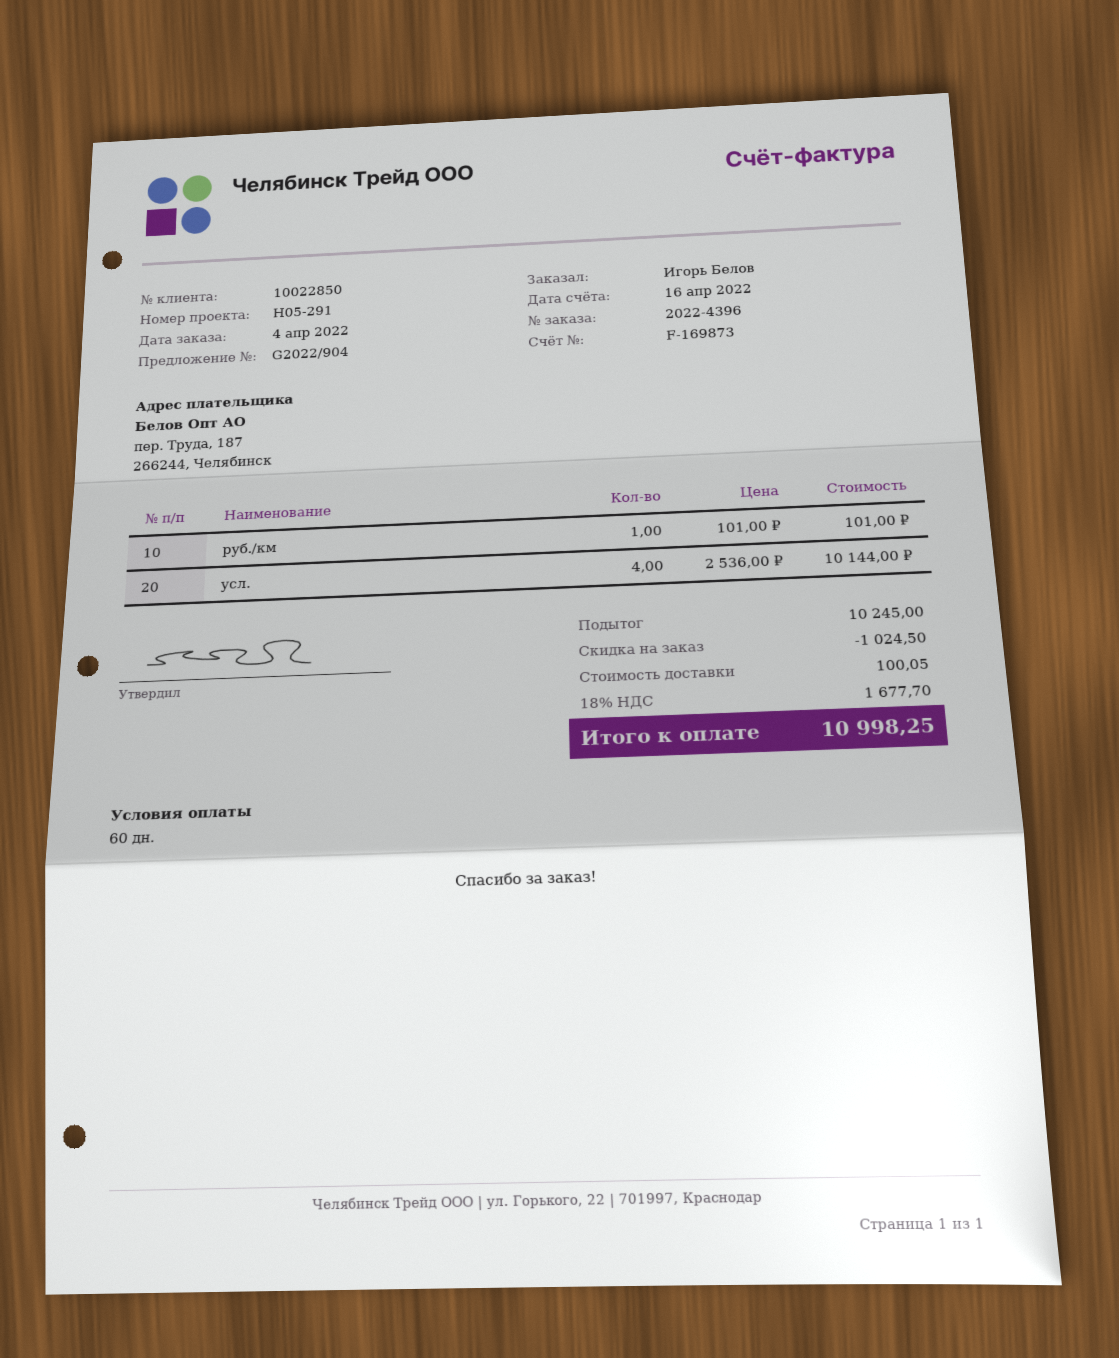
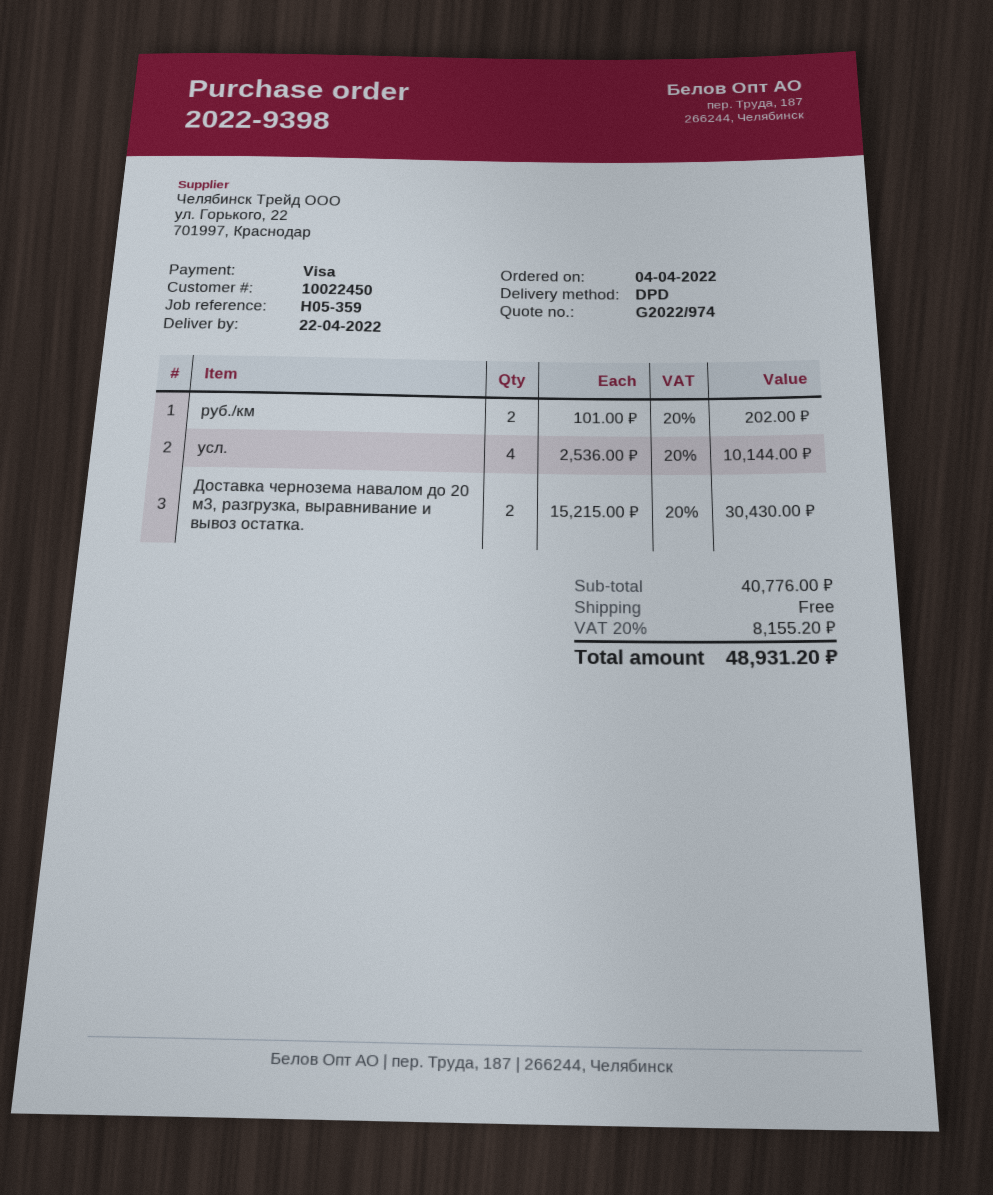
quote number: G2022/904 -> G2022/974
order number: 2022-4396 -> 2022-9398
customer number: 10022850 -> 10022450
reference: H05-291 -> H05-359
руб./км: 1 x 101.00 = 101.00 -> 2 x 101.00 = 202.00
Доставка чернозема навалом до 20 м3, разгрузка, выравнивание и вывоз остатка.: none -> 2 x 15215.00 = 30430.00
subtotal: 10245.00 -> 40776.00
discount: 1024.50 -> none
shipping: 100.05 -> 0.00
tax: 18% = 1677.70 -> 20% = 8155.20
total: 10998.25 -> 48931.20

